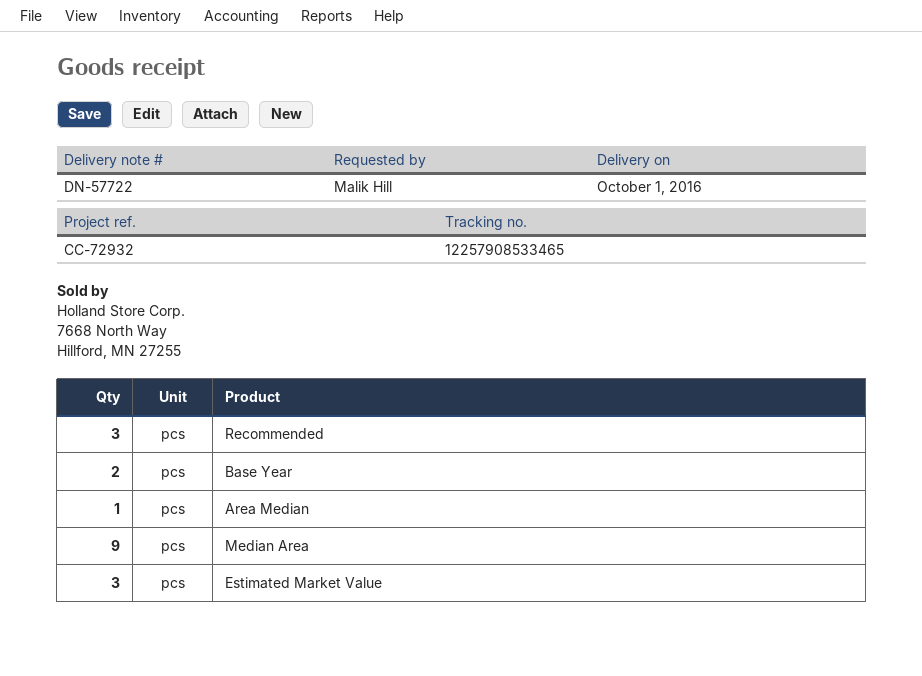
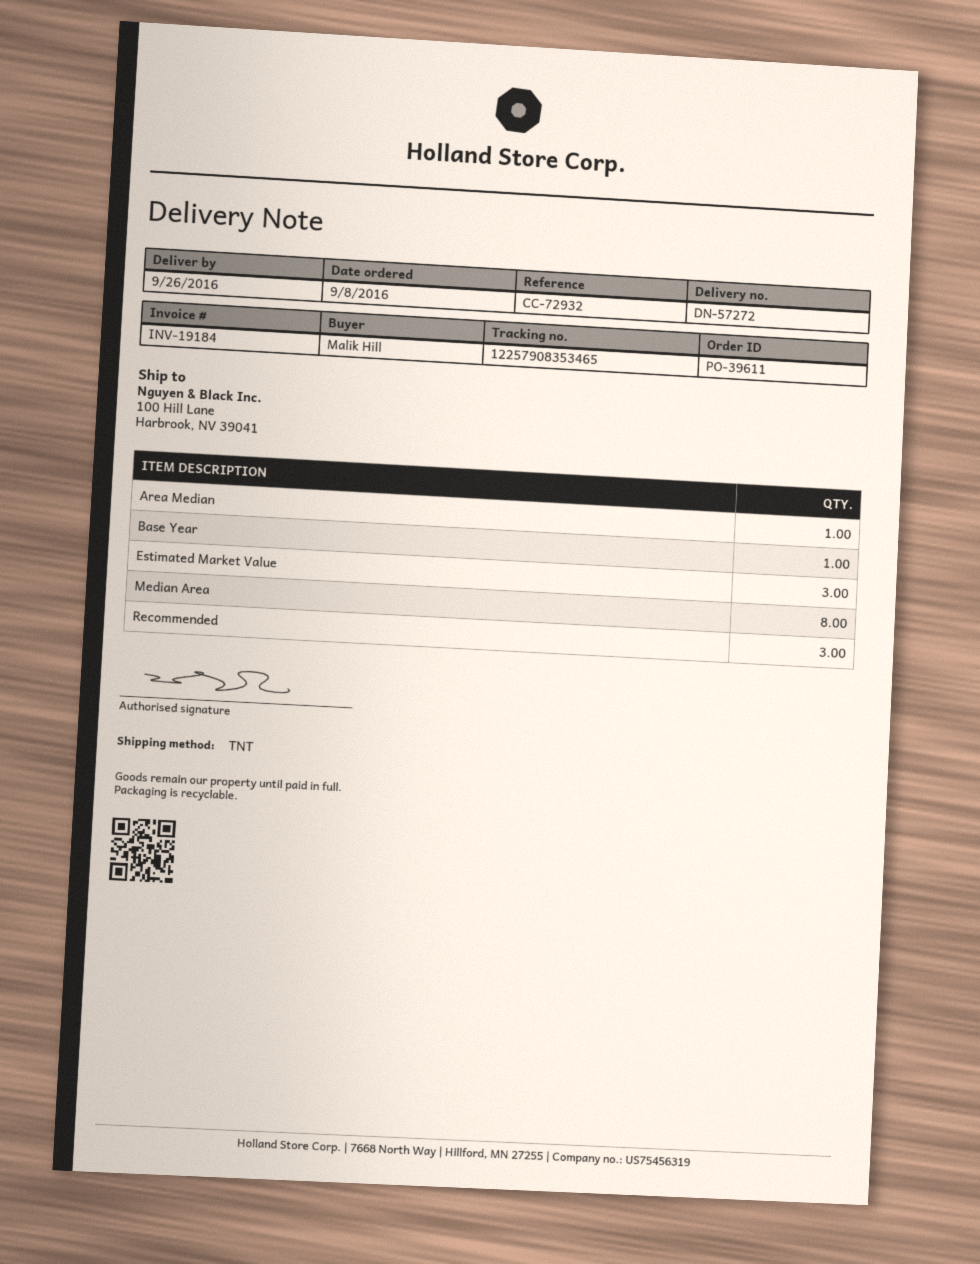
delivery note number: DN-57722 -> DN-57272
delivery date: 2016-10-01 -> 2016-09-26
tracking number: 12257908533465 -> 12257908353465
Base Year: 2 -> 1
Median Area: 9 -> 8

